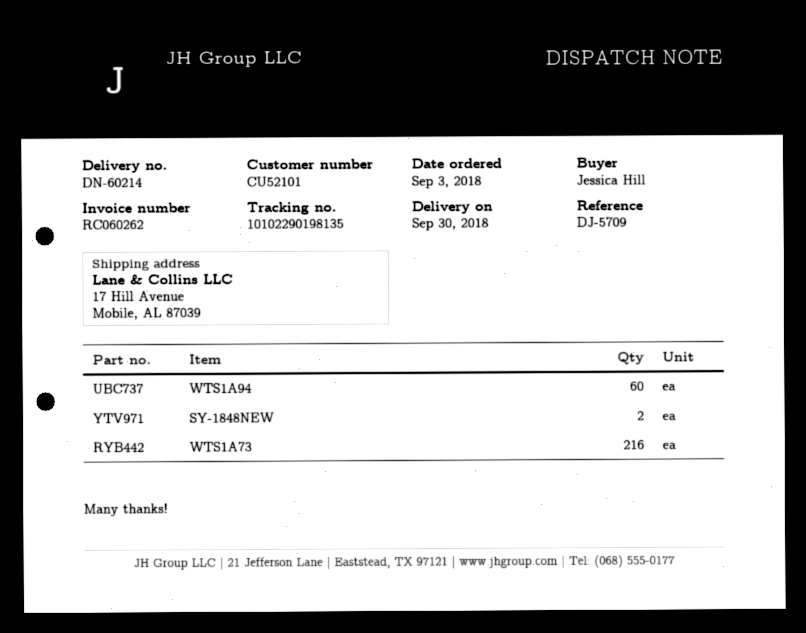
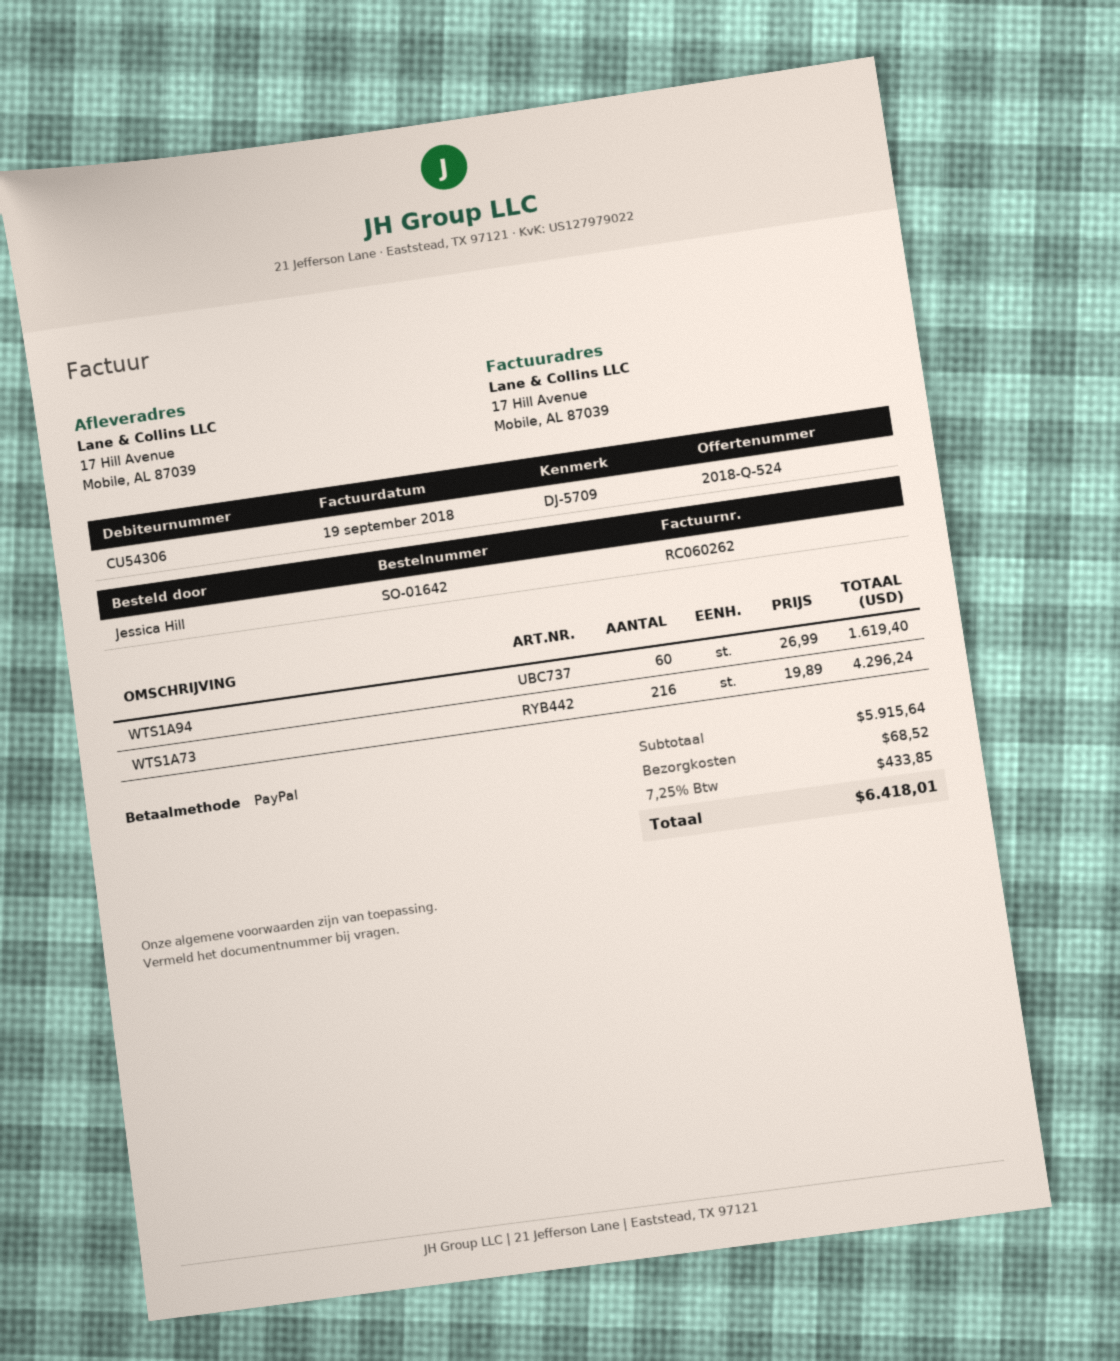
customer number: CU52101 -> CU54306
SY-1848NEW: 2 -> none

